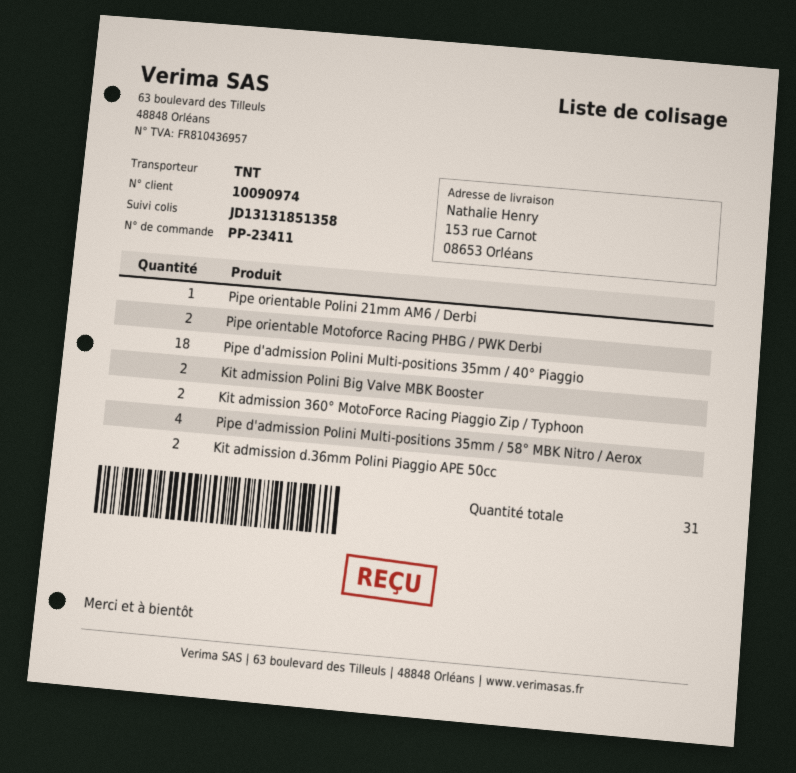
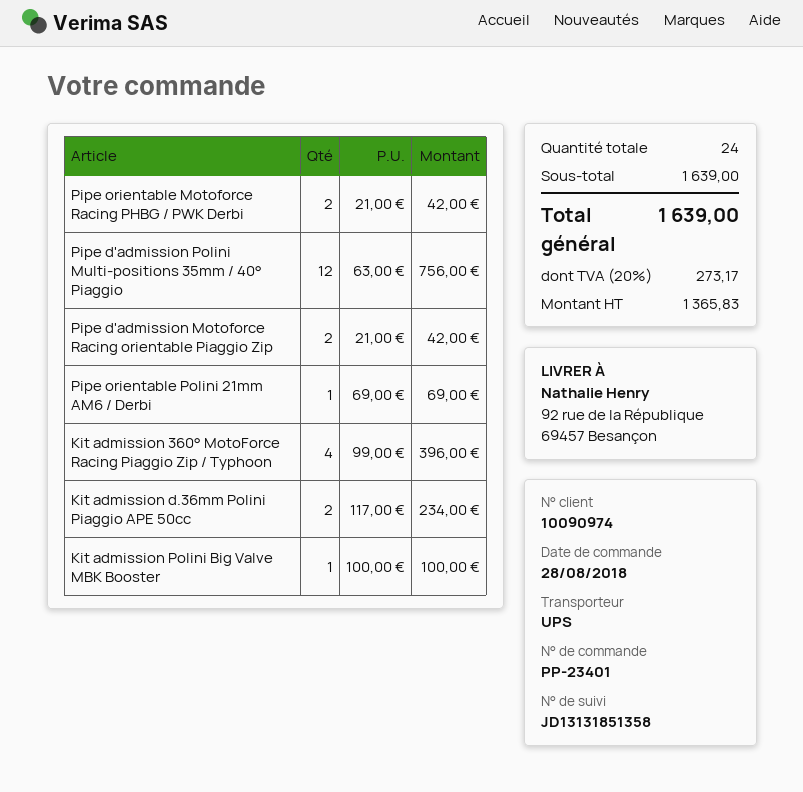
order number: PP-23411 -> PP-23401
shipping method: TNT -> UPS
ship to: 153 rue Carnot, 08653 Orléans -> 92 rue de la République, 69457 Besançon
Pipe d'admission Polini Multi-positions 35mm / 40° Piaggio: 18 -> 12
Kit admission Polini Big Valve MBK Booster: 2 -> 1
Kit admission 360° MotoForce Racing Piaggio Zip / Typhoon: 2 -> 4
Pipe d'admission Polini Multi-positions 35mm / 58° MBK Nitro / Aerox: 4 -> none
Pipe d'admission Motoforce Racing orientable Piaggio Zip: none -> 2
total quantity: 31 -> 24

